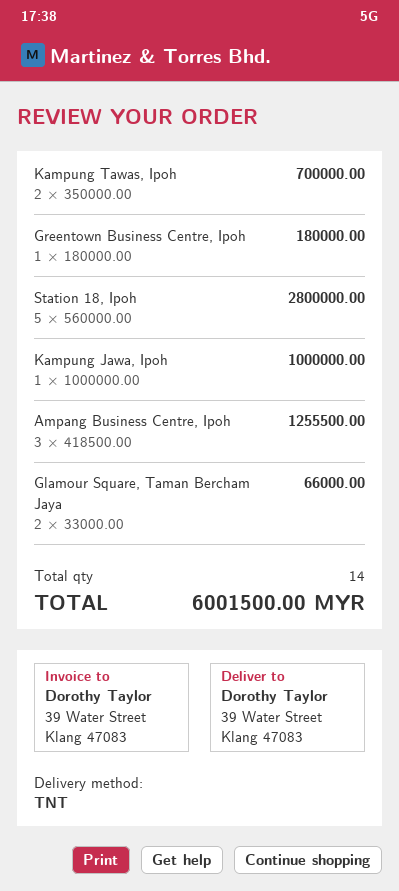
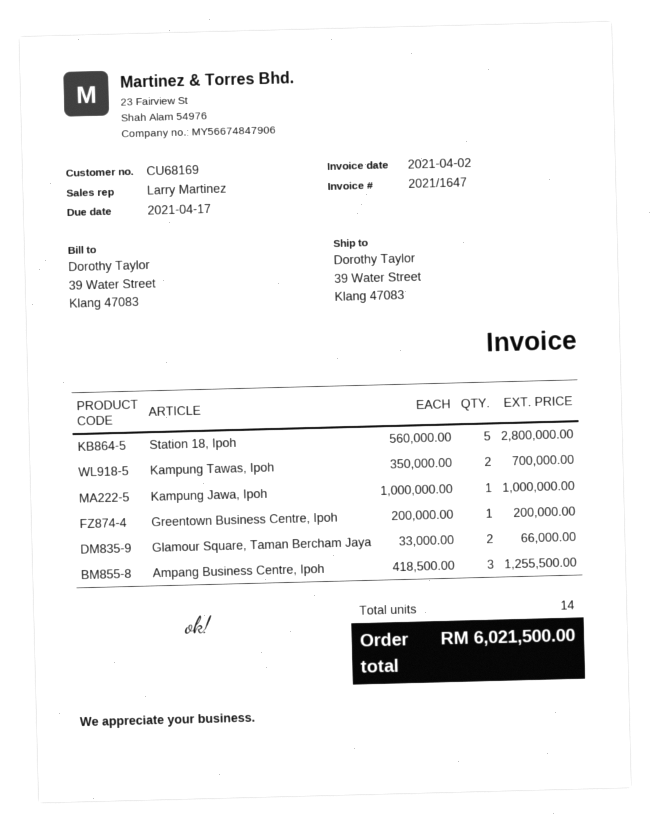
Greentown Business Centre, Ipoh: 1 x 180000.00 = 180000.00 -> 1 x 200000.00 = 200000.00
total: 6001500.00 -> 6021500.00

